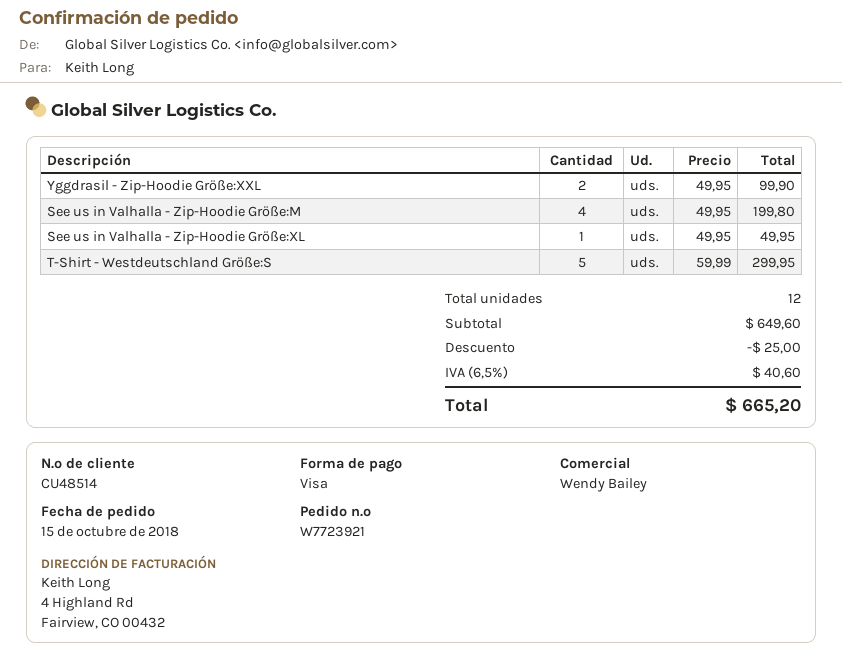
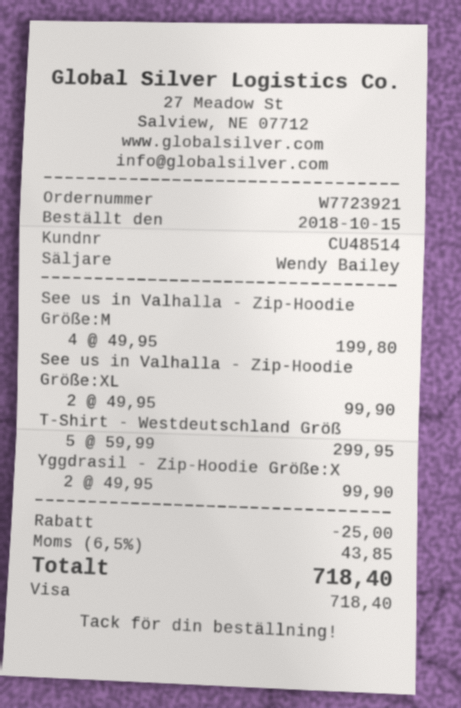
See us in Valhalla - Zip-Hoodie Größe:XL: 1 x 49.95 = 49.95 -> 2 x 49.95 = 99.90
tax: 6.5% = 40.60 -> 6.5% = 43.85
total: 665.20 -> 718.40

